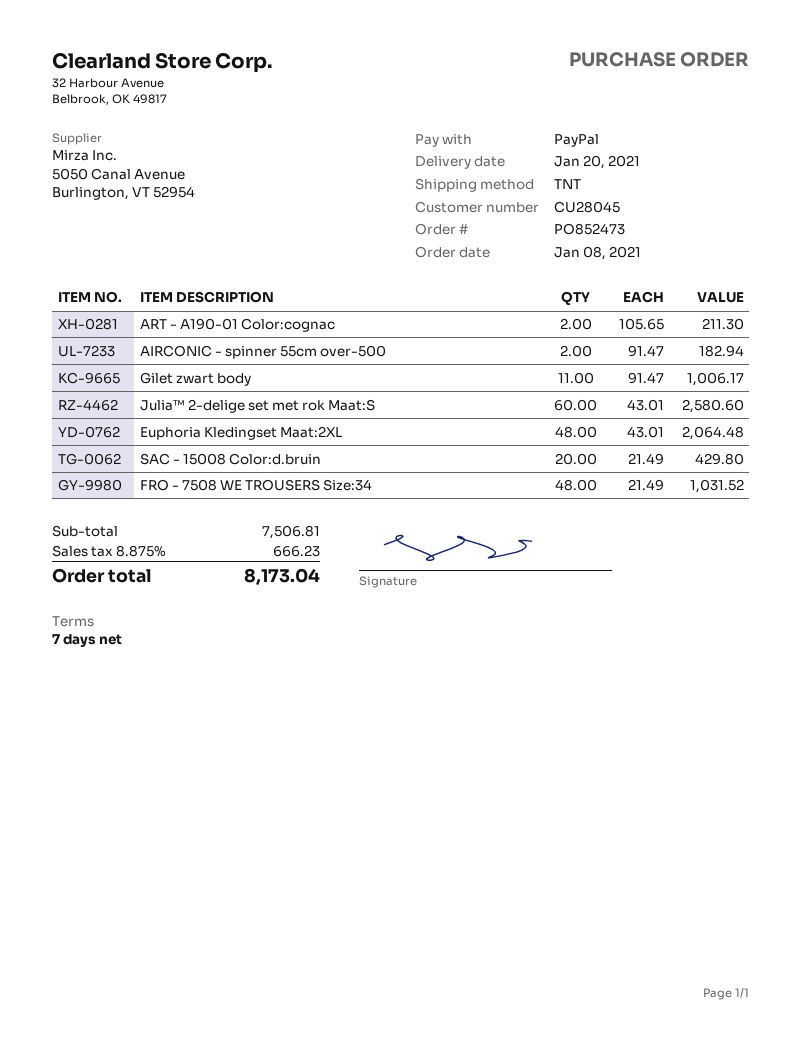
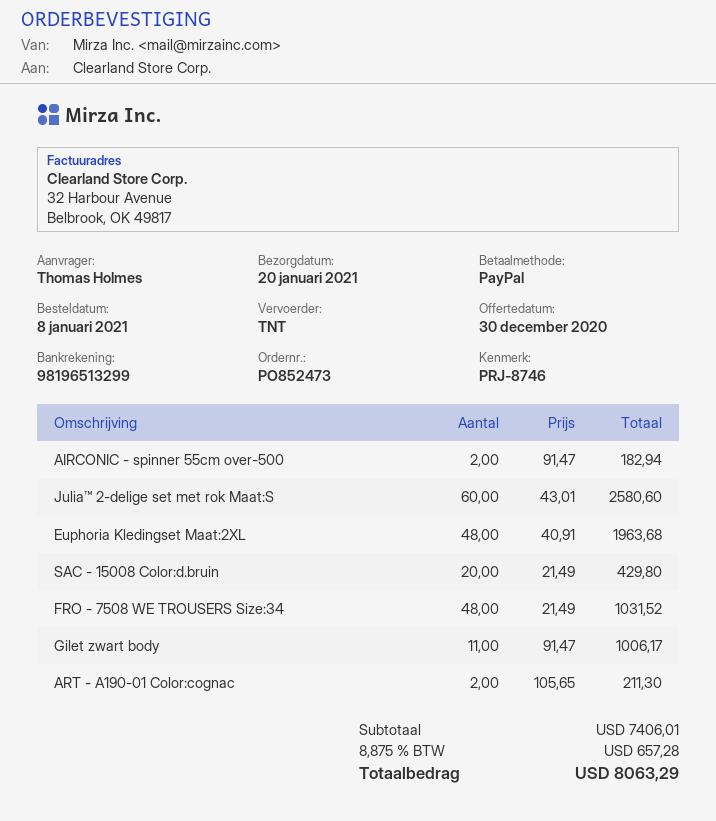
Euphoria Kledingset Maat:2XL: 48 x 43.01 = 2064.48 -> 48 x 40.91 = 1963.68
subtotal: 7506.81 -> 7406.01
tax: 8.875% = 666.23 -> 8.875% = 657.28
total: 8173.04 -> 8063.29

